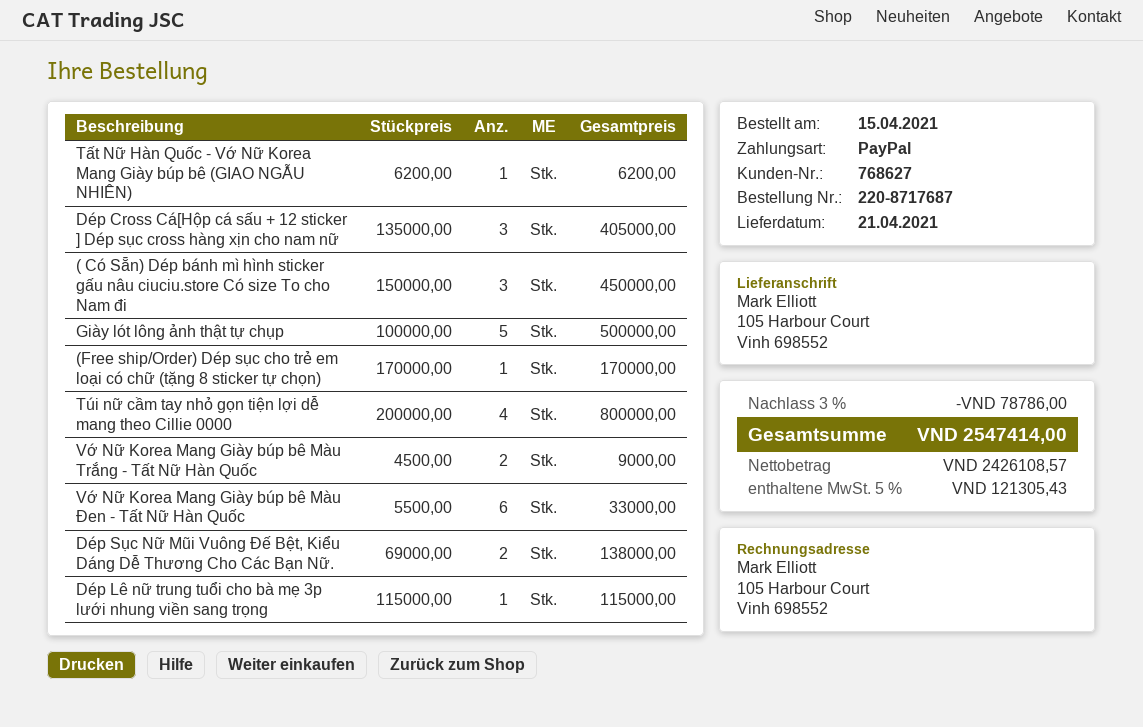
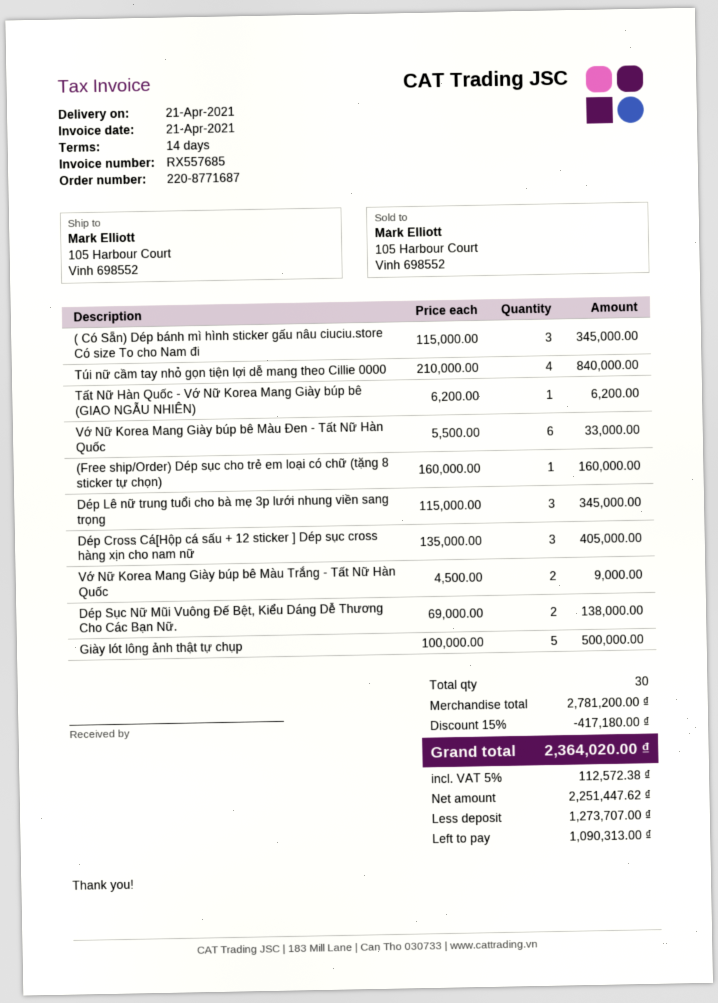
order number: 220-8717687 -> 220-8771687
( Có Sẵn) Dép bánh mì hình sticker gấu nâu ciuciu.store Có size To cho Nam đi: 3 x 150000.00 = 450000.00 -> 3 x 115000.00 = 345000.00
(Free ship/Order) Dép sục cho trẻ em loại có chữ (tặng 8 sticker tự chọn): 1 x 170000.00 = 170000.00 -> 1 x 160000.00 = 160000.00
Túi nữ cầm tay nhỏ gọn tiện lợi dễ mang theo Cillie 0000: 4 x 200000.00 = 800000.00 -> 4 x 210000.00 = 840000.00
Dép Lê nữ trung tuổi cho bà mẹ 3p lưới nhung viền sang trọng: 1 x 115000.00 = 115000.00 -> 3 x 115000.00 = 345000.00
discount: 3% = 78786.00 -> 15% = 417180.00
net: 2426108.57 -> 2251447.62
tax: 5% = 121305.43 -> 5% = 112572.38
total: 2547414.00 -> 2364020.00

